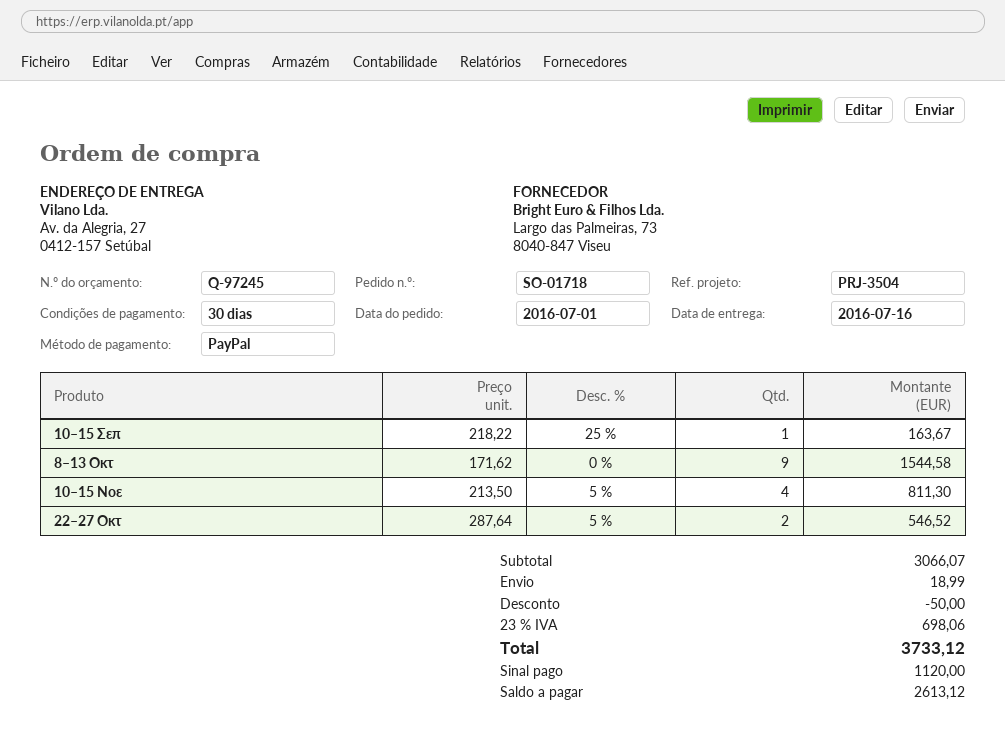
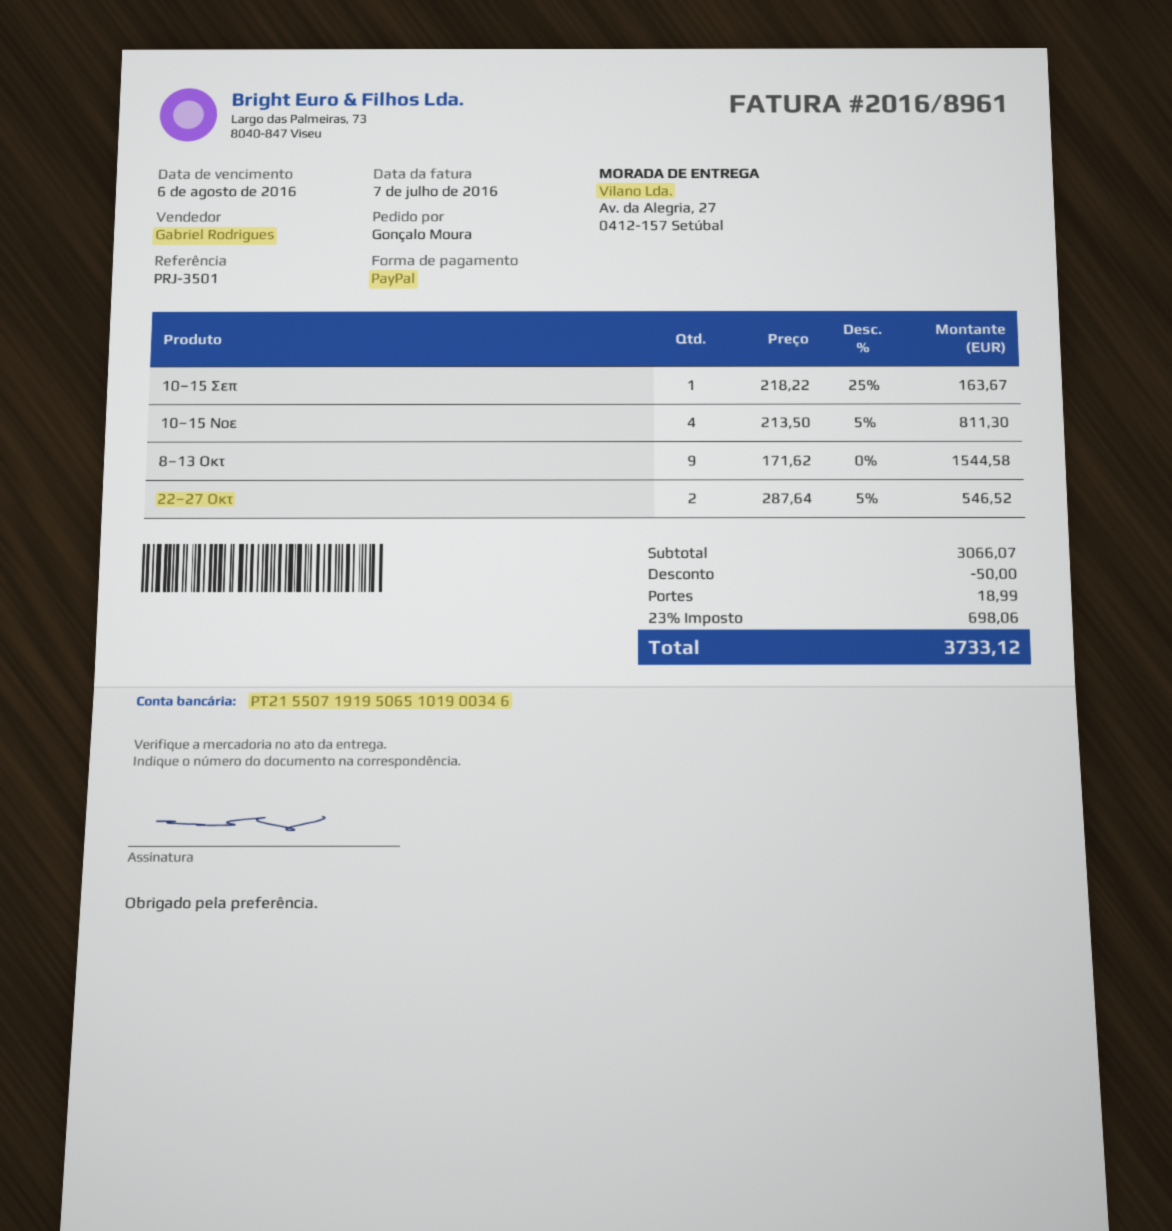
reference: PRJ-3504 -> PRJ-3501

